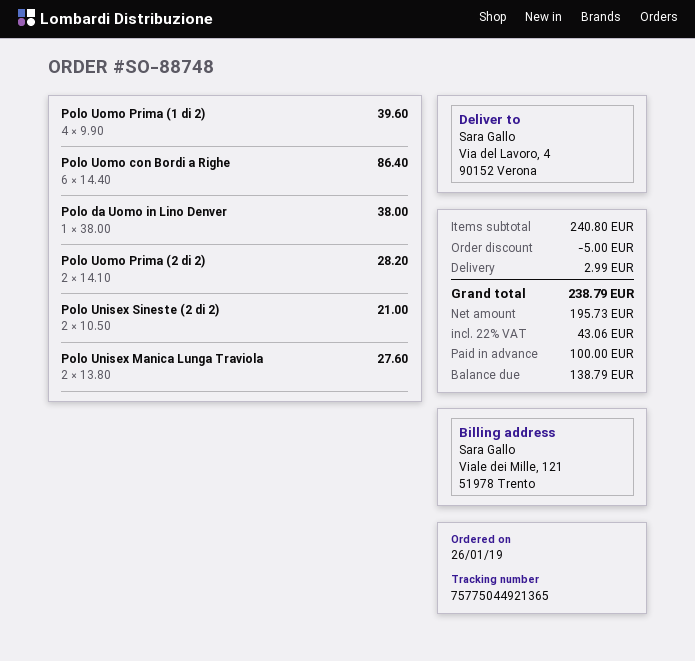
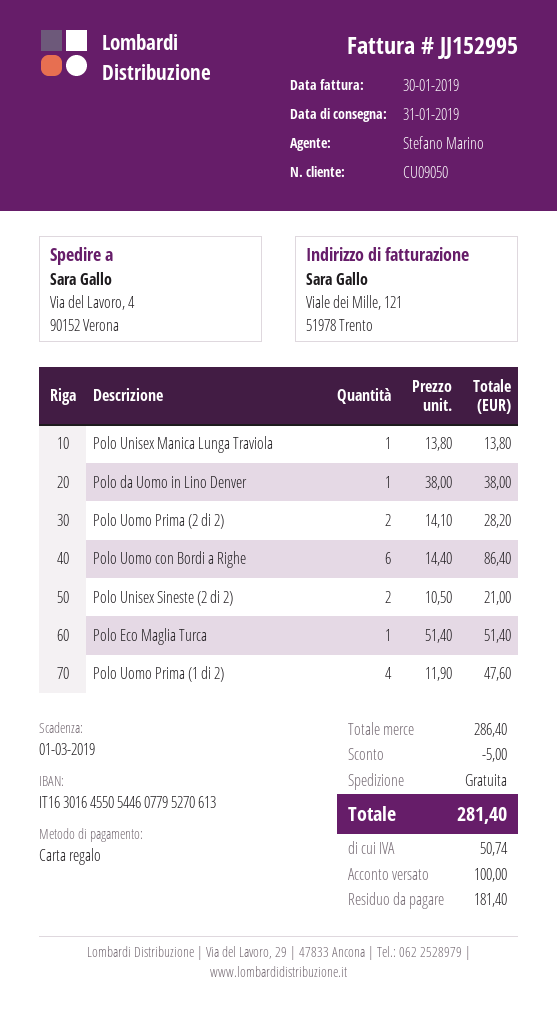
Polo Uomo Prima (1 di 2): 4 x 9.90 = 39.60 -> 4 x 11.90 = 47.60
Polo Unisex Manica Lunga Traviola: 2 x 13.80 = 27.60 -> 1 x 13.80 = 13.80
Polo Eco Maglia Turca: none -> 1 x 51.40 = 51.40
subtotal: 240.80 -> 286.40
shipping: 2.99 -> 0.00
tax: 43.06 -> 50.74
total: 238.79 -> 281.40
balance: 138.79 -> 181.40

